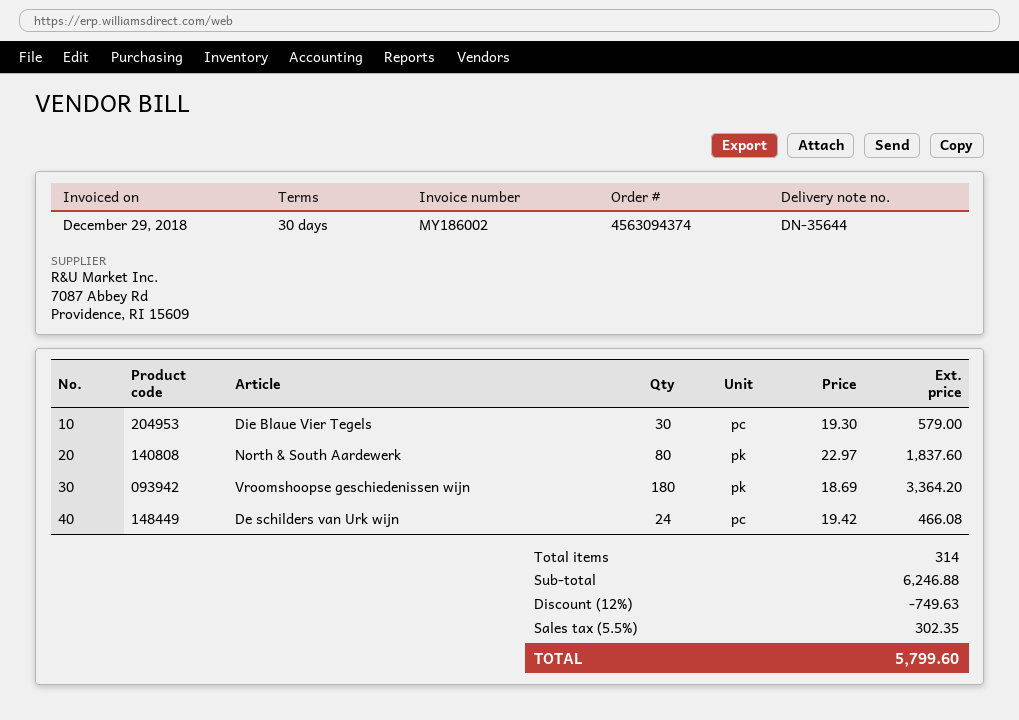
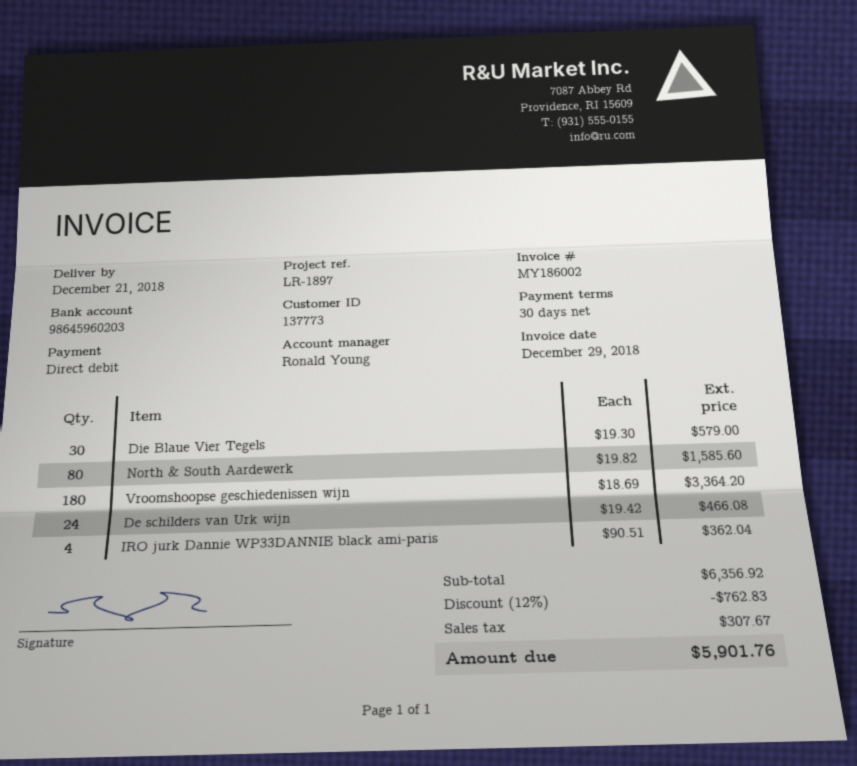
North & South Aardewerk: 80 x 22.97 = 1837.60 -> 80 x 19.82 = 1585.60
IRO jurk Dannie WP33DANNIE black ami-paris: none -> 4 x 90.51 = 362.04
subtotal: 6246.88 -> 6356.92
discount: 12% = 749.63 -> 12% = 762.83
tax: 302.35 -> 307.67
total: 5799.60 -> 5901.76

